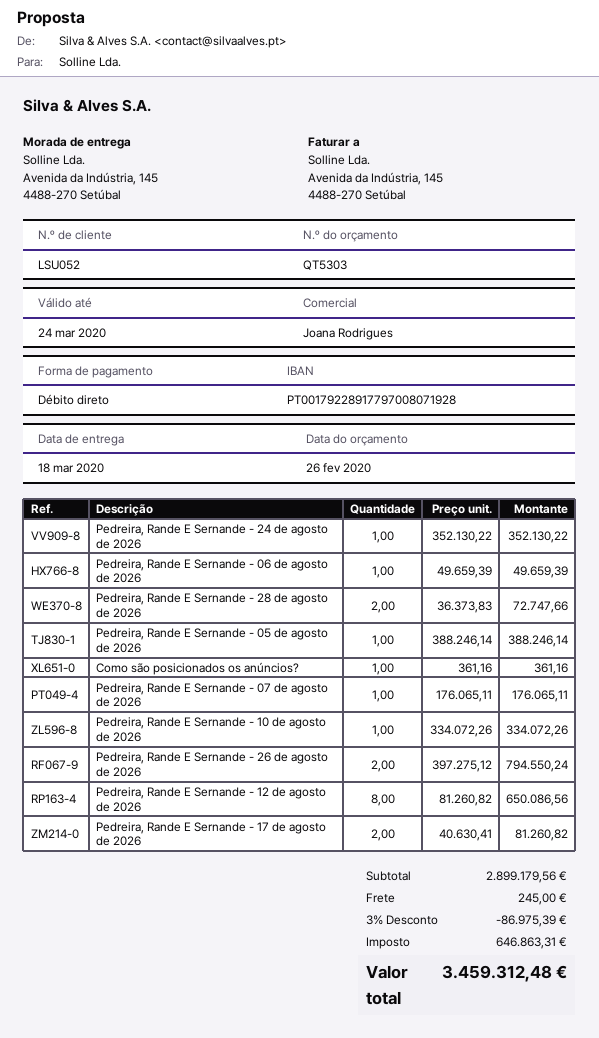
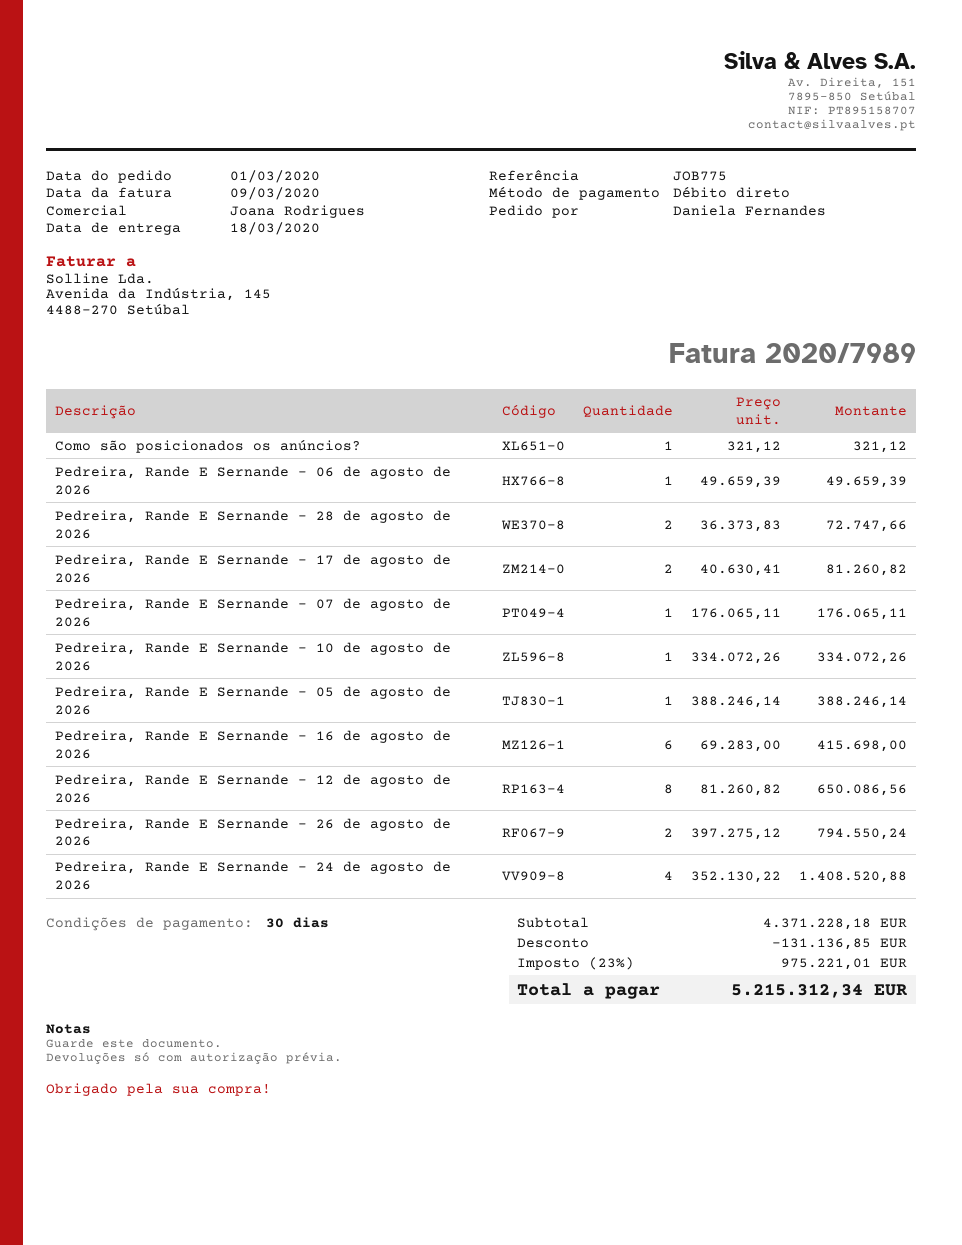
Pedreira, Rande E Sernande - 24 de agosto de 2026: 1 x 352130.22 = 352130.22 -> 4 x 352130.22 = 1408520.88
Como são posicionados os anúncios?: 1 x 361.16 = 361.16 -> 1 x 321.12 = 321.12
Pedreira, Rande E Sernande - 16 de agosto de 2026: none -> 6 x 69283.00 = 415698.00
subtotal: 2899179.56 -> 4371228.18
discount: 86975.39 -> 131136.85
shipping: 245.00 -> none
tax: 646863.31 -> 975221.01
total: 3459312.48 -> 5215312.34

